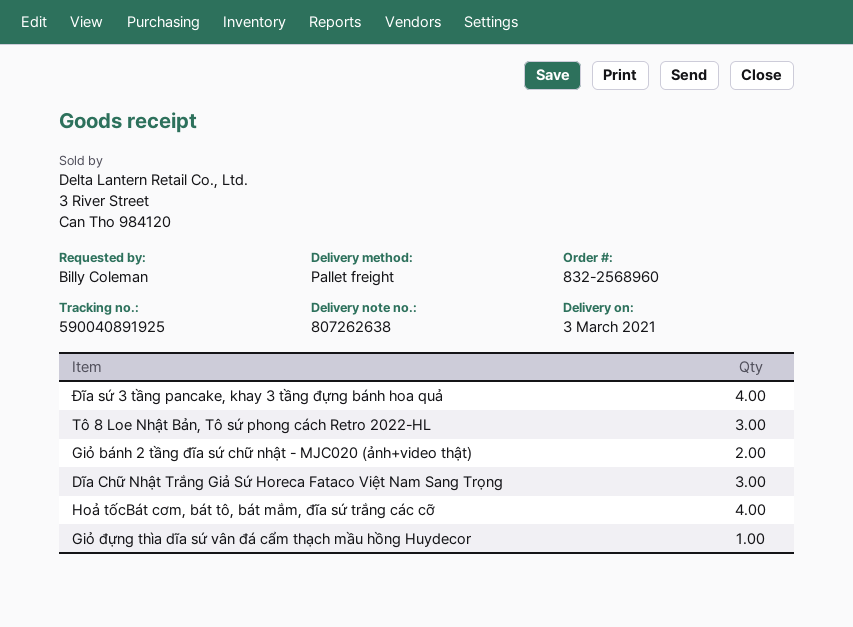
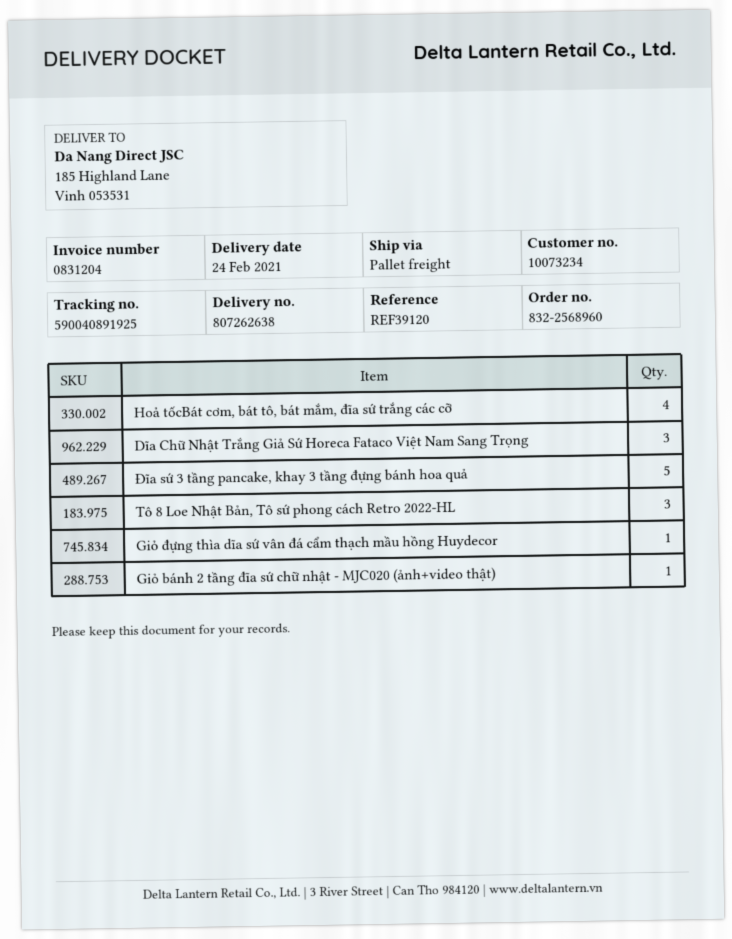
delivery date: 2021-03-03 -> 2021-02-24
Đĩa sứ 3 tầng pancake, khay 3 tầng đựng bánh hoa quả: 4 -> 5
Giỏ bánh 2 tầng đĩa sứ chữ nhật - MJC020 (ảnh+video thật): 2 -> 1

